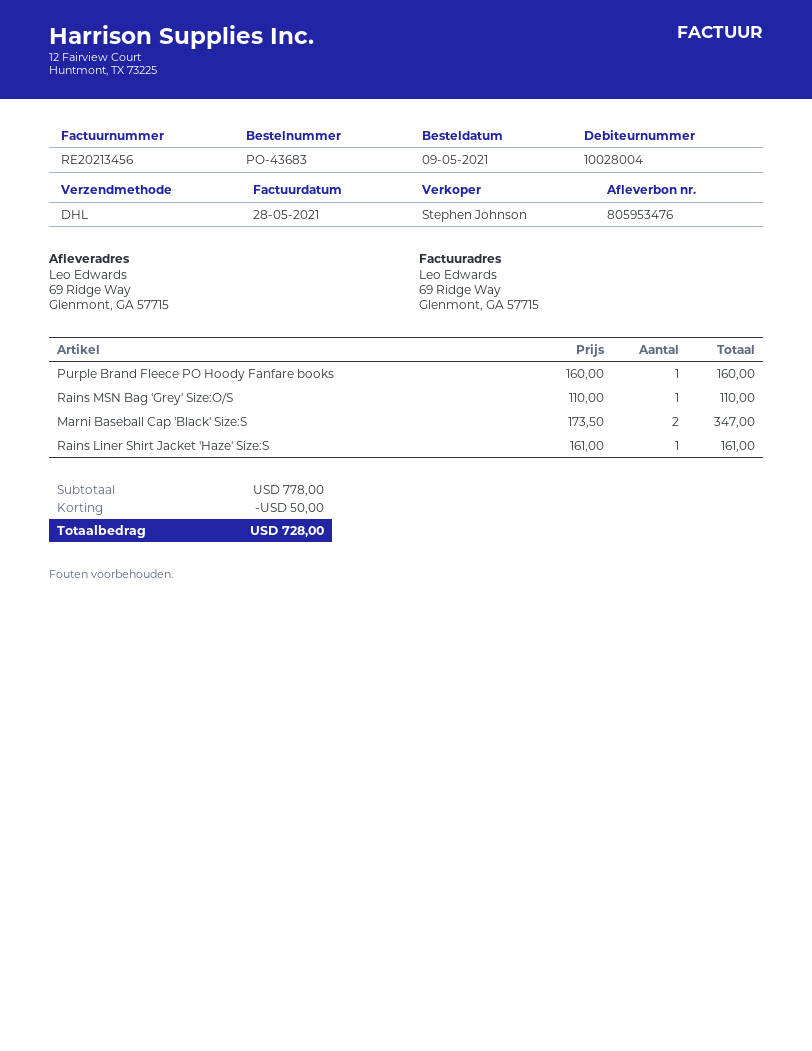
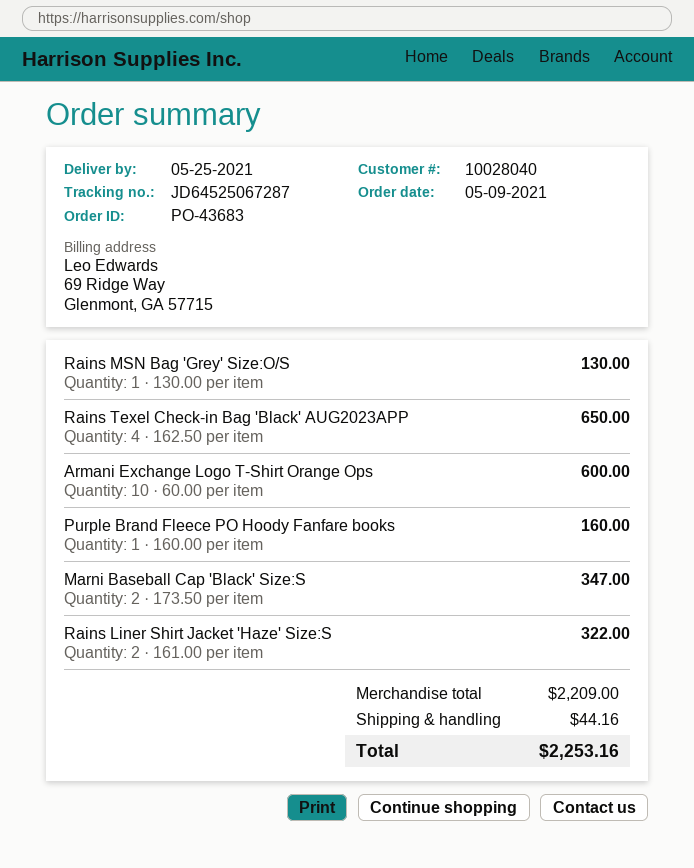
customer number: 10028004 -> 10028040
Rains MSN Bag 'Grey' Size:O/S: 1 x 110.00 = 110.00 -> 1 x 130.00 = 130.00
Rains Liner Shirt Jacket 'Haze' Size:S: 1 x 161.00 = 161.00 -> 2 x 161.00 = 322.00
Rains Texel Check-in Bag 'Black' AUG2023APP: none -> 4 x 162.50 = 650.00
Armani Exchange Logo T-Shirt Orange Ops: none -> 10 x 60.00 = 600.00
subtotal: 778.00 -> 2209.00
discount: 50.00 -> none
shipping: none -> 44.16
total: 728.00 -> 2253.16

